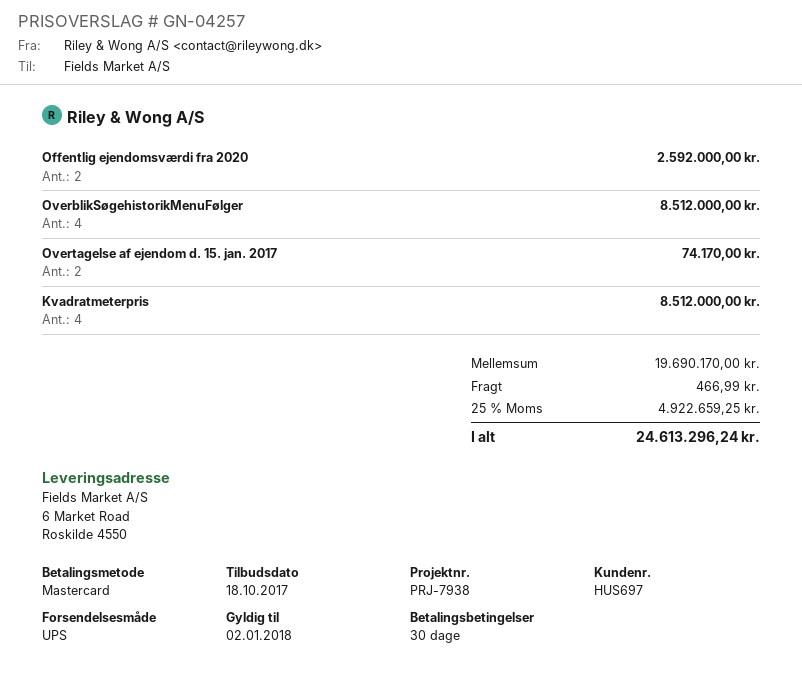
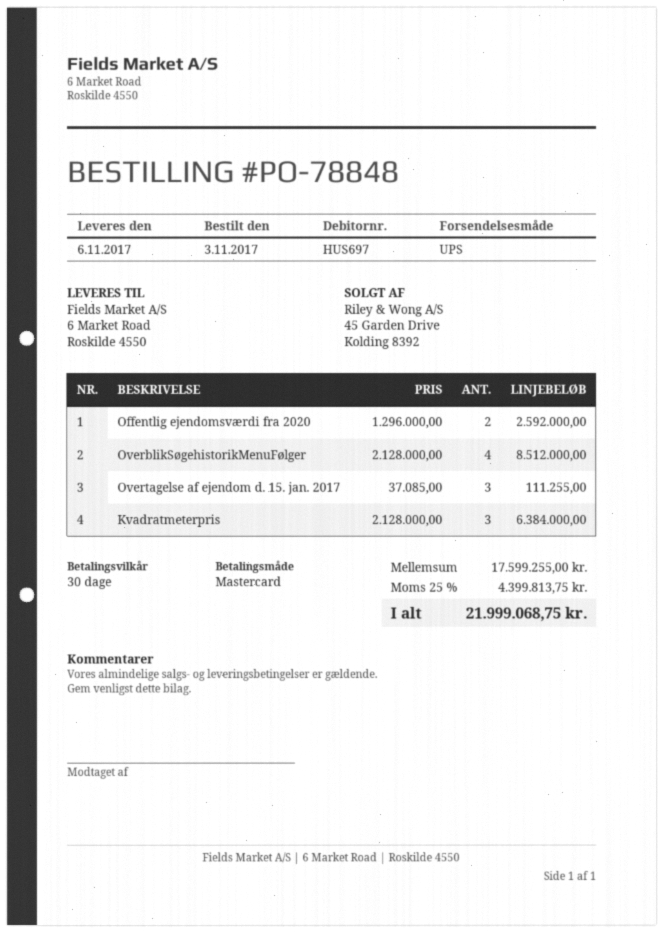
Overtagelse af ejendom d. 15. jan. 2017: 2 for 74170.00 -> 3 for 111255.00
Kvadratmeterpris: 4 for 8512000.00 -> 3 for 6384000.00
subtotal: 19690170.00 -> 17599255.00
shipping: 466.99 -> none
tax: 25% = 4922659.25 -> 25% = 4399813.75
total: 24613296.24 -> 21999068.75

